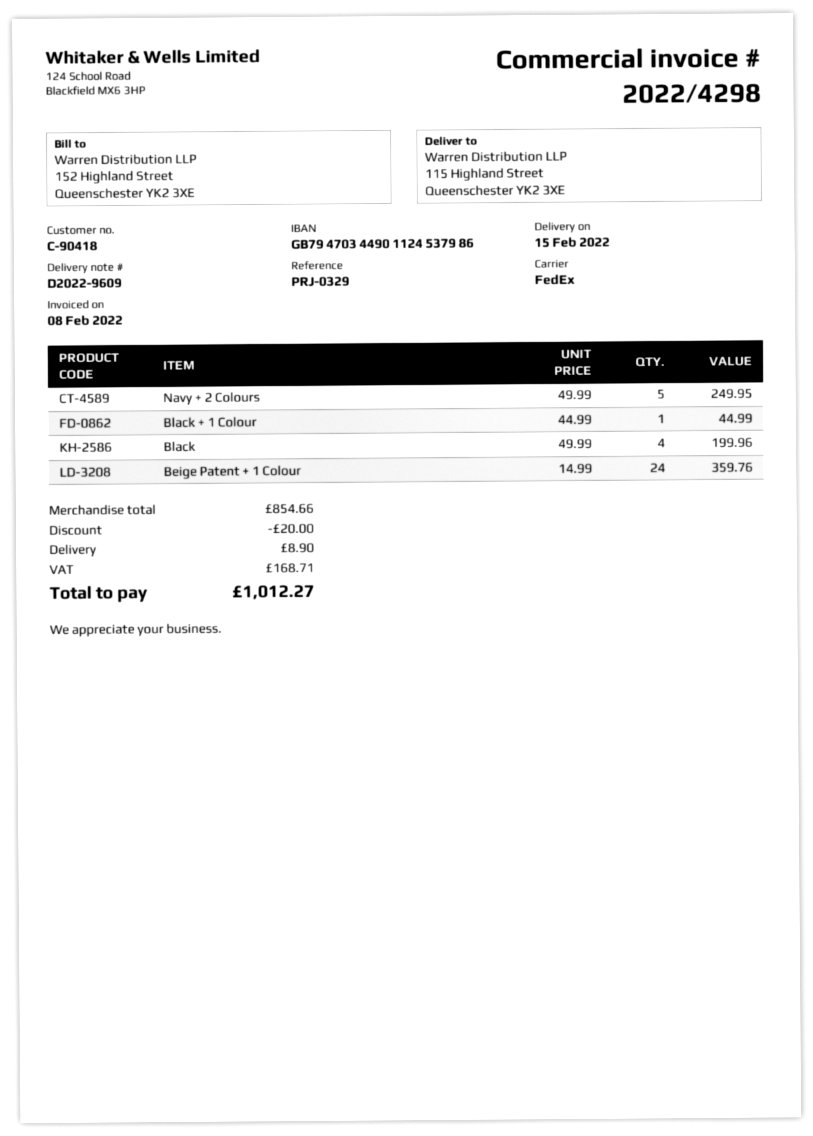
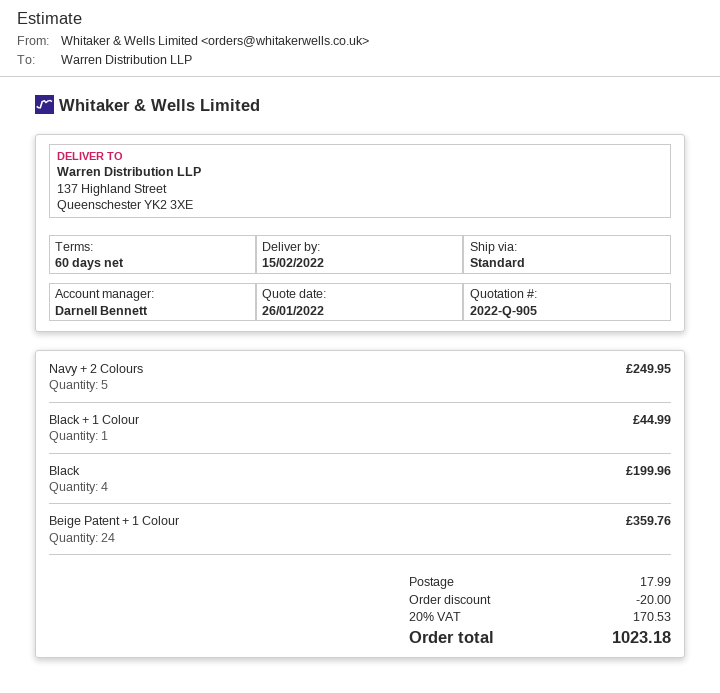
shipping method: FedEx -> standard
ship to: 115 Highland Street, Queenschester YK2 3XE -> 137 Highland Street, Queenschester YK2 3XE
shipping: 8.90 -> 17.99
tax: 168.71 -> 170.53
total: 1012.27 -> 1023.18

